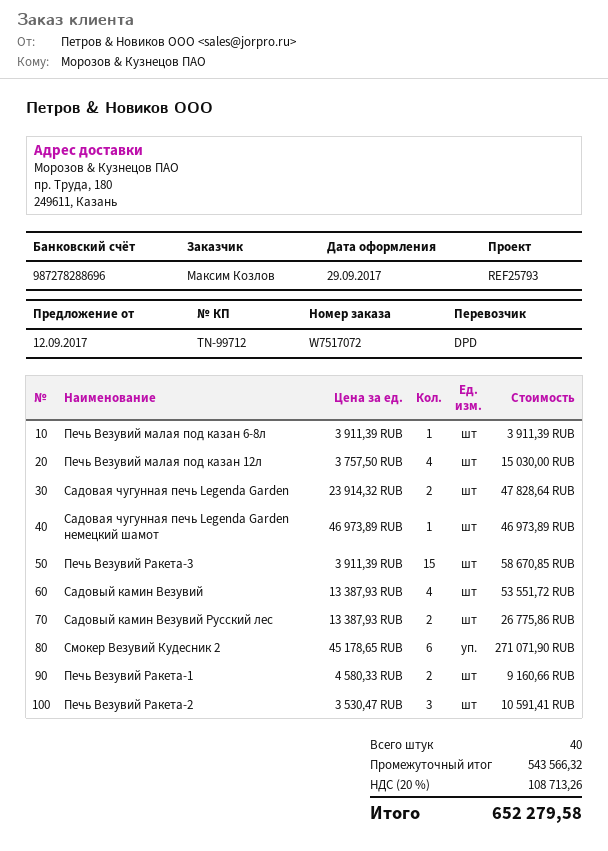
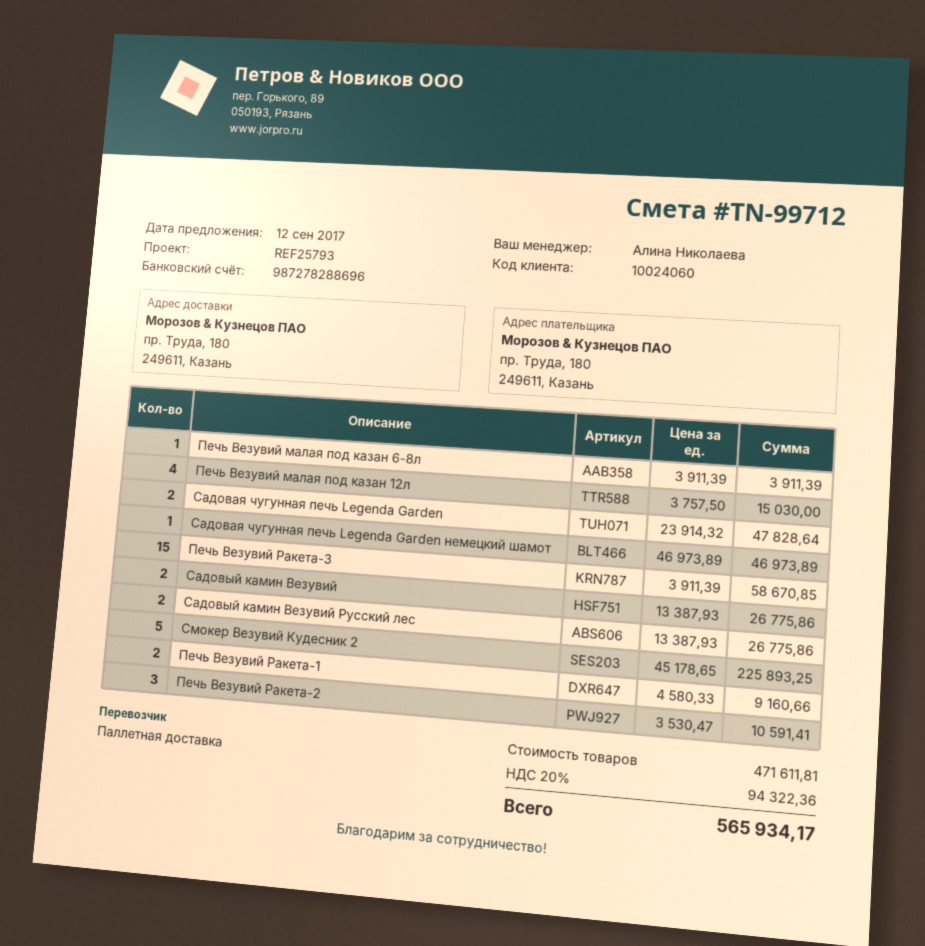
shipping method: DPD -> pallet freight
Садовый камин Везувий: 4 x 13387.93 = 53551.72 -> 2 x 13387.93 = 26775.86
Смокер Везувий Кудесник 2: 6 x 45178.65 = 271071.90 -> 5 x 45178.65 = 225893.25
subtotal: 543566.32 -> 471611.81
tax: 20% = 108713.26 -> 20% = 94322.36
total: 652279.58 -> 565934.17

